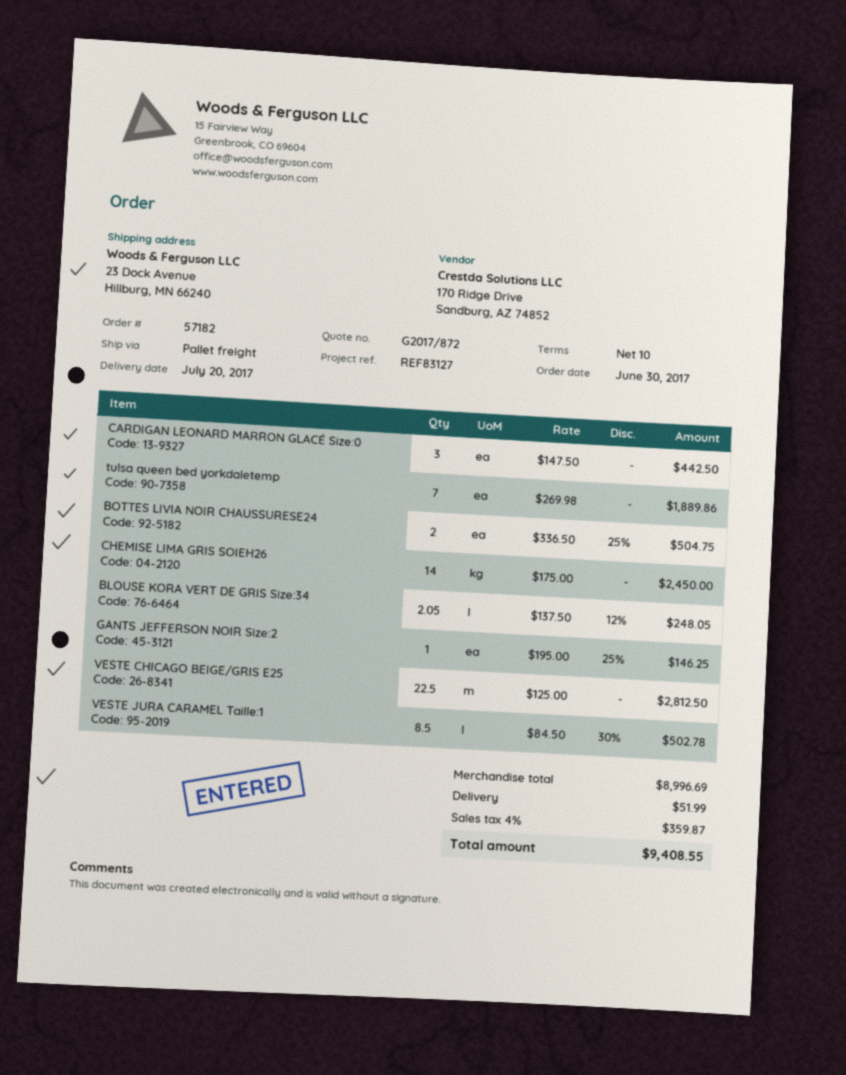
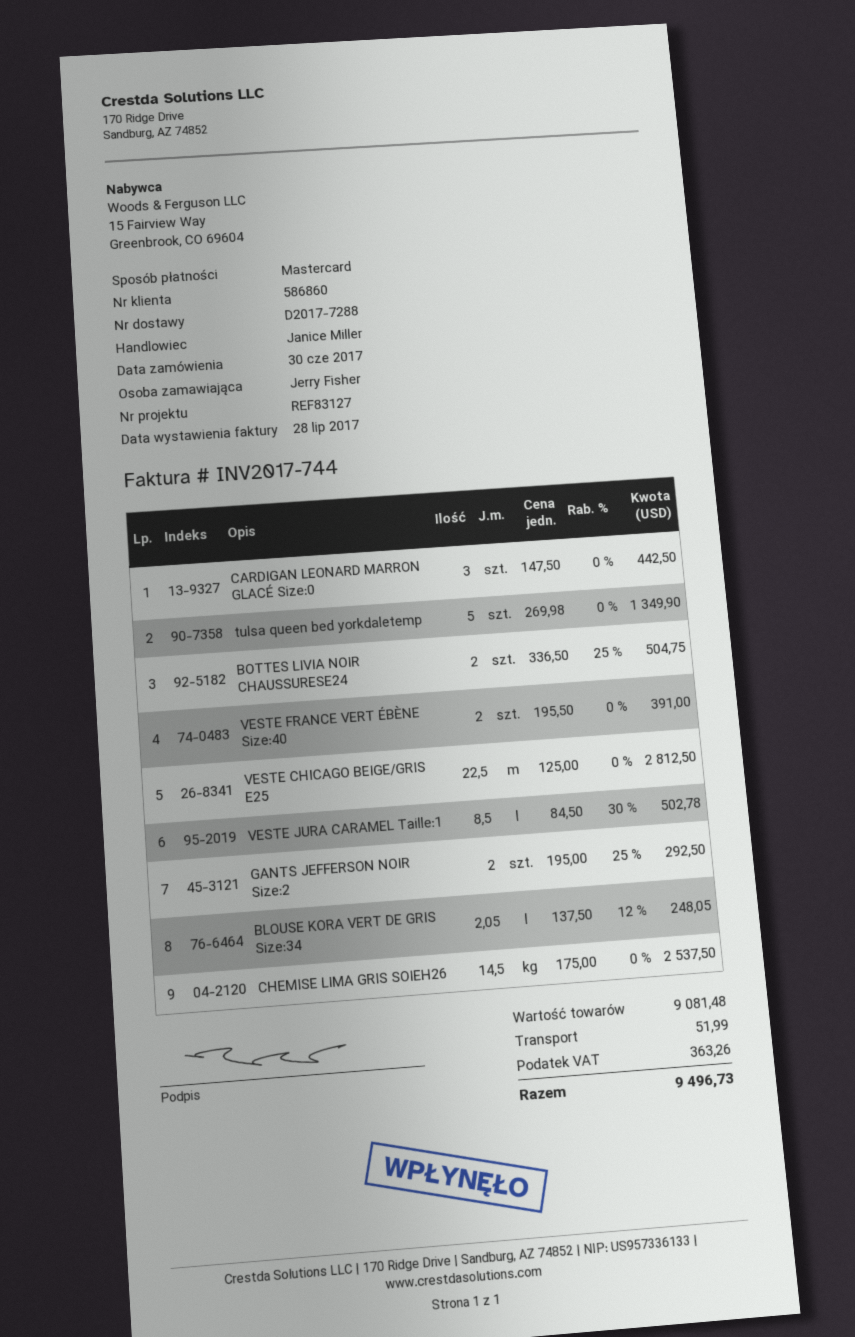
tulsa queen bed yorkdaletemp: 7 x 269.98 = 1889.86 -> 5 x 269.98 = 1349.90
CHEMISE LIMA GRIS SOIEH26: 14 x 175.00 = 2450.00 -> 14.5 x 175.00 = 2537.50
GANTS JEFFERSON NOIR Size:2: 1 x 195.00 - 25% = 146.25 -> 2 x 195.00 - 25% = 292.50
VESTE FRANCE VERT ÉBÈNE Size:40: none -> 2 x 195.50 = 391.00
subtotal: 8996.69 -> 9081.48
tax: 359.87 -> 363.26
total: 9408.55 -> 9496.73

